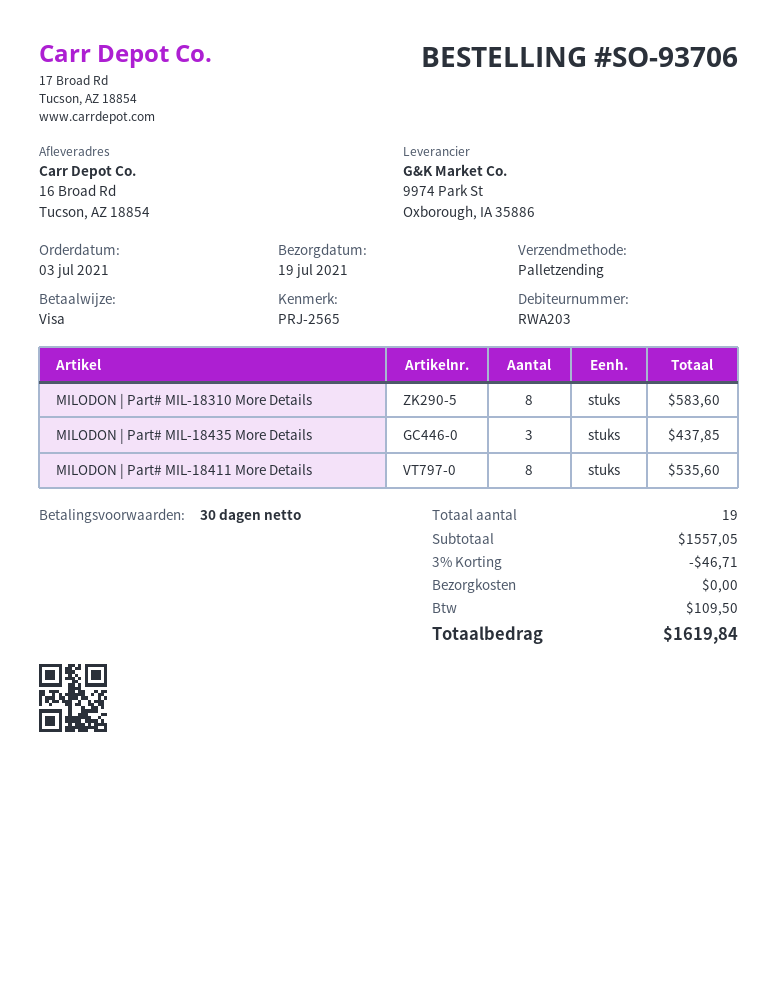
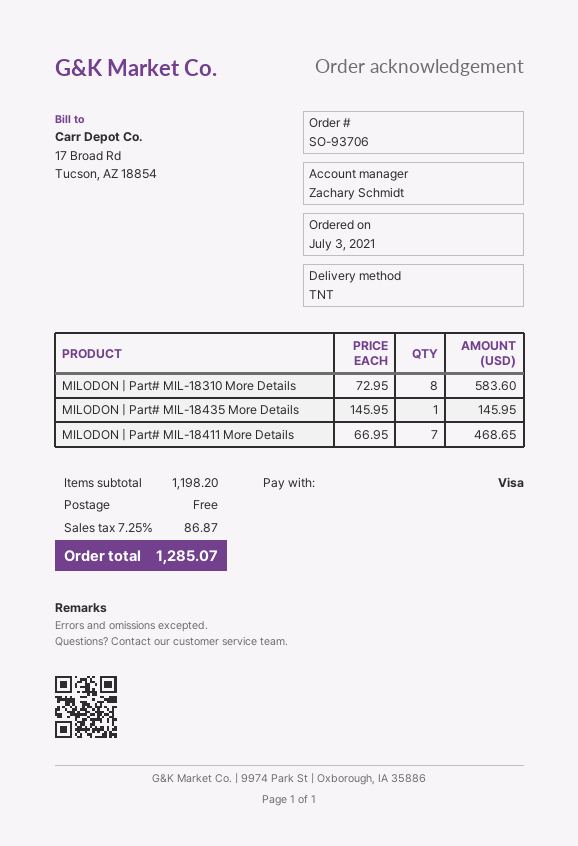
shipping method: pallet freight -> TNT
MILODON | Part# MIL-18435 More Details: 3 for 437.85 -> 1 for 145.95
MILODON | Part# MIL-18411 More Details: 8 for 535.60 -> 7 for 468.65
subtotal: 1557.05 -> 1198.20
discount: 3% = 46.71 -> none
tax: 109.50 -> 86.87
total: 1619.84 -> 1285.07

